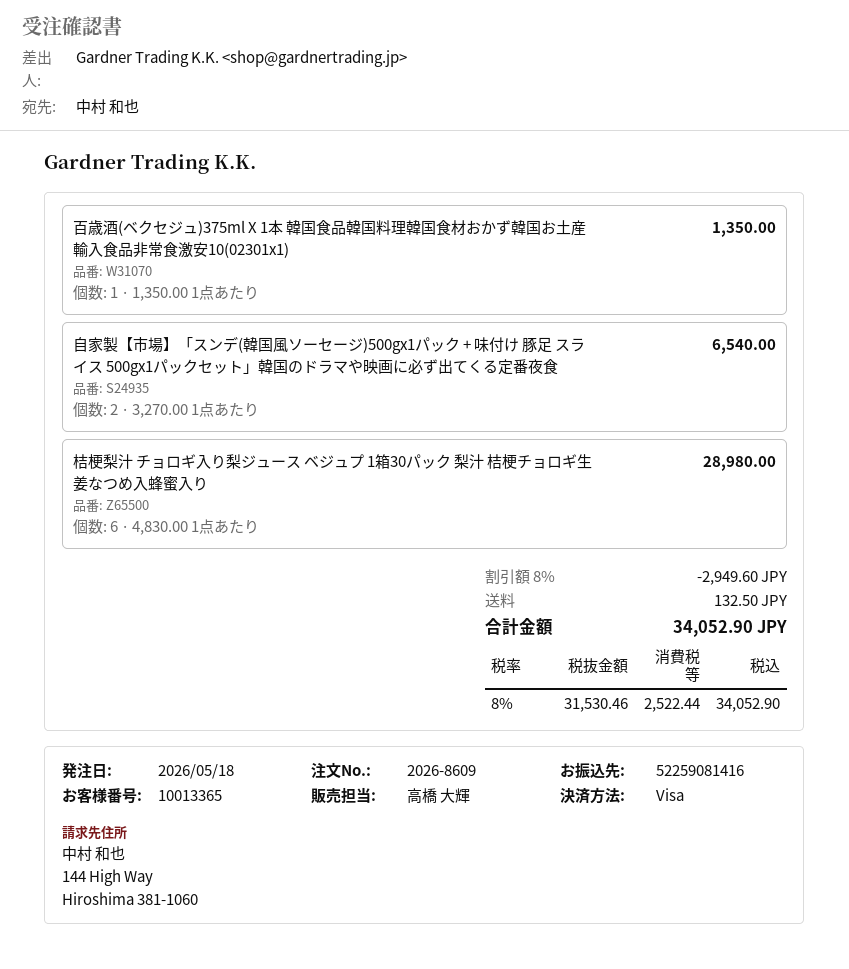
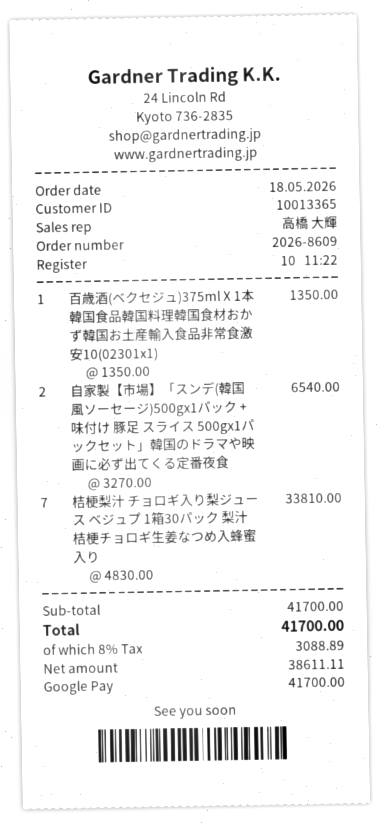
payment method: Visa -> Google Pay
桔梗梨汁 チョロギ入り梨ジュース ベジュプ 1箱30パック 梨汁 桔梗チョロギ生姜なつめ入蜂蜜入り: 6 x 4830.00 = 28980.00 -> 7 x 4830.00 = 33810.00
discount: 8% = 2949.60 -> none
shipping: 132.50 -> none
net: 31530.46 -> 38611.11
tax: 8% = 2522.44 -> 8% = 3088.89
total: 34052.90 -> 41700.00

